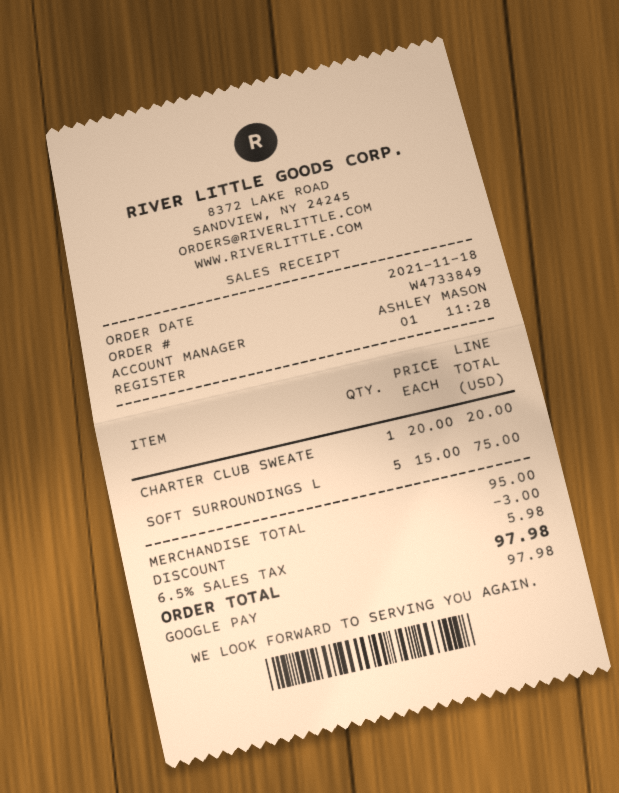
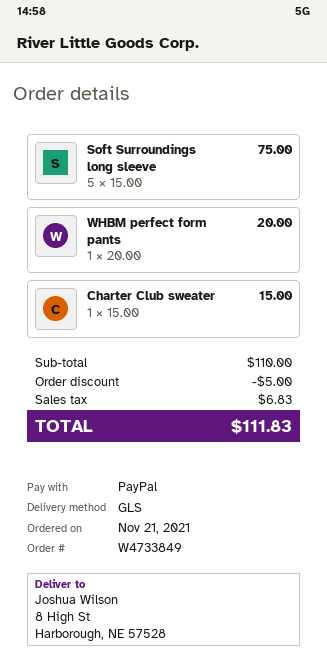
order date: 2021-11-18 -> 2021-11-21
payment method: Google Pay -> PayPal
CHARTER CLUB SWEATE: 1 x 20.00 = 20.00 -> 1 x 15.00 = 15.00
WHBM perfect form pants: none -> 1 x 20.00 = 20.00
subtotal: 95.00 -> 110.00
discount: 3.00 -> 5.00
tax: 5.98 -> 6.83
total: 97.98 -> 111.83

